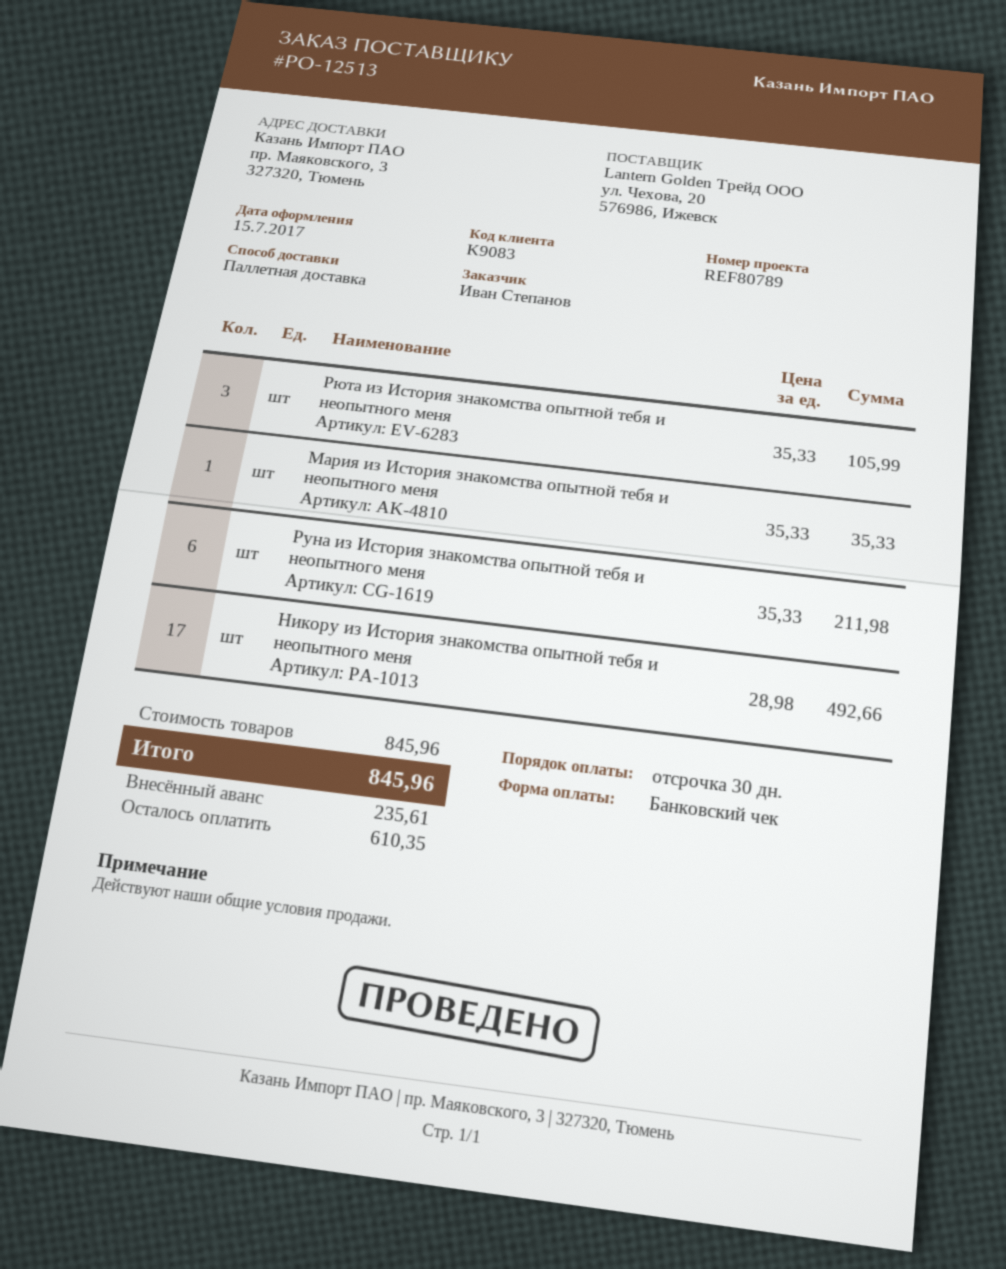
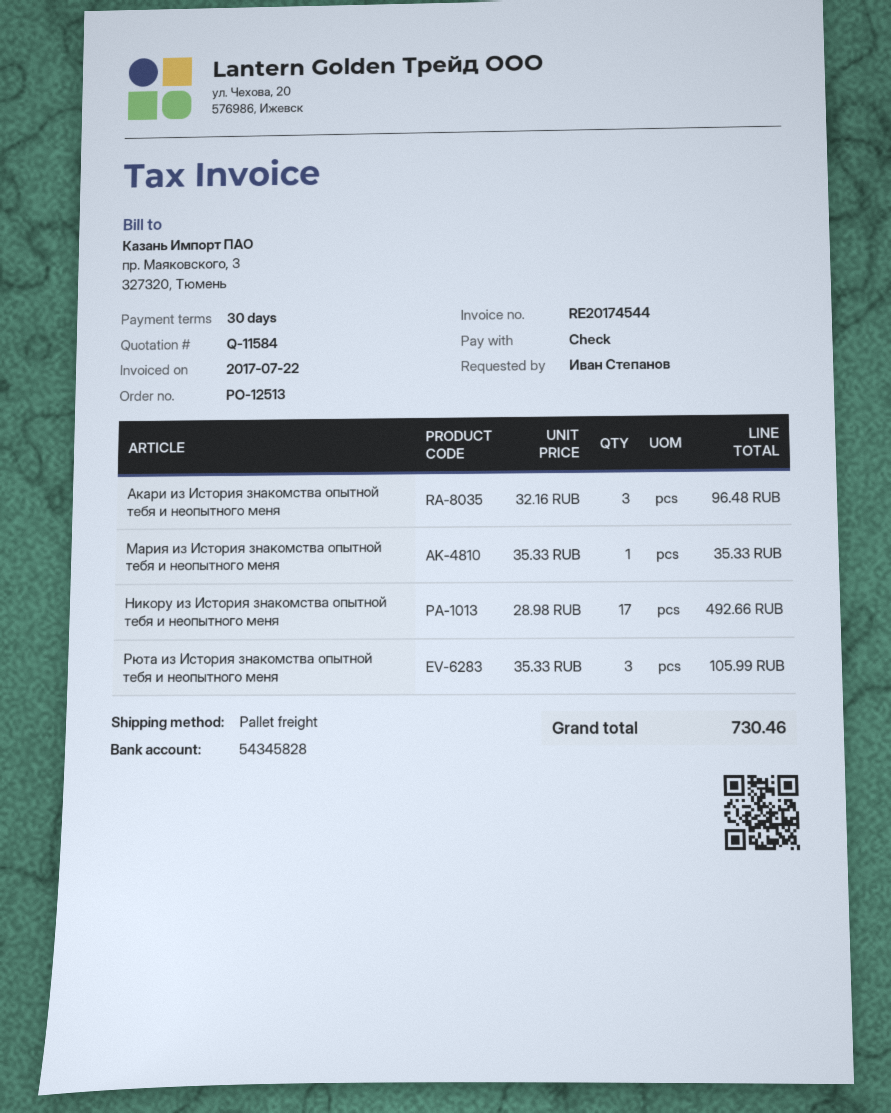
Руна из История знакомства опытной тебя и неопытного меня: 6 x 35.33 = 211.98 -> none
Акари из История знакомства опытной тебя и неопытного меня: none -> 3 x 32.16 = 96.48
total: 845.96 -> 730.46

